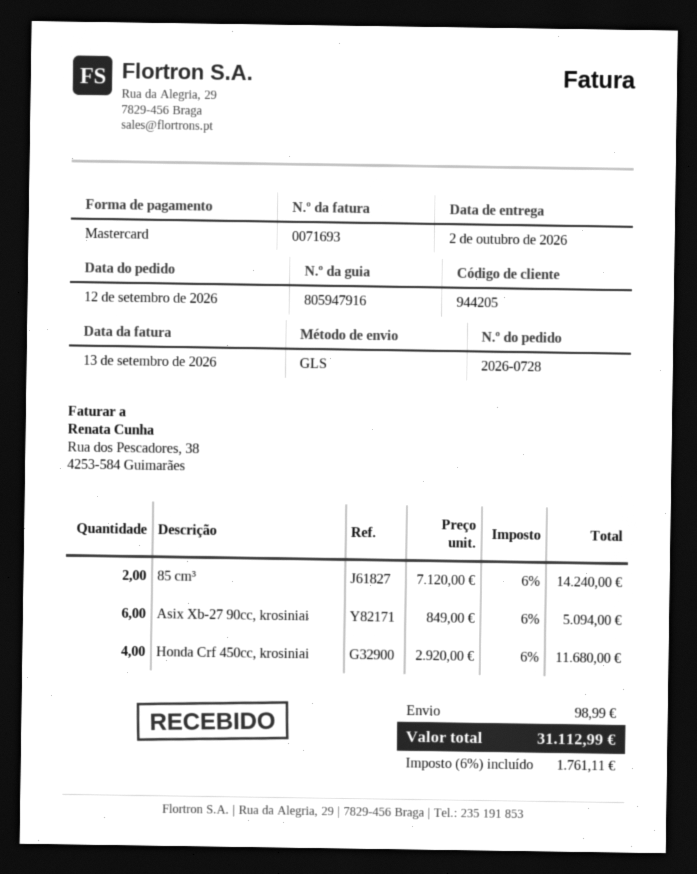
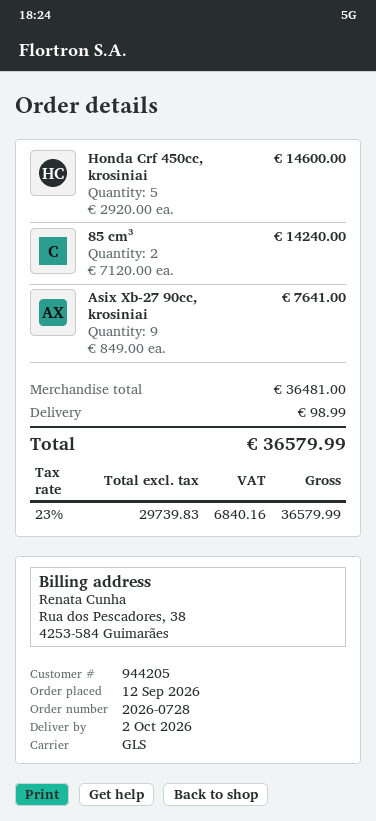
Asix Xb-27 90cc, krosiniai: 6 x 849.00 = 5094.00 -> 9 x 849.00 = 7641.00
Honda Crf 450cc, krosiniai: 4 x 2920.00 = 11680.00 -> 5 x 2920.00 = 14600.00
tax: 6% = 1761.11 -> 23% = 6840.16
total: 31112.99 -> 36579.99

